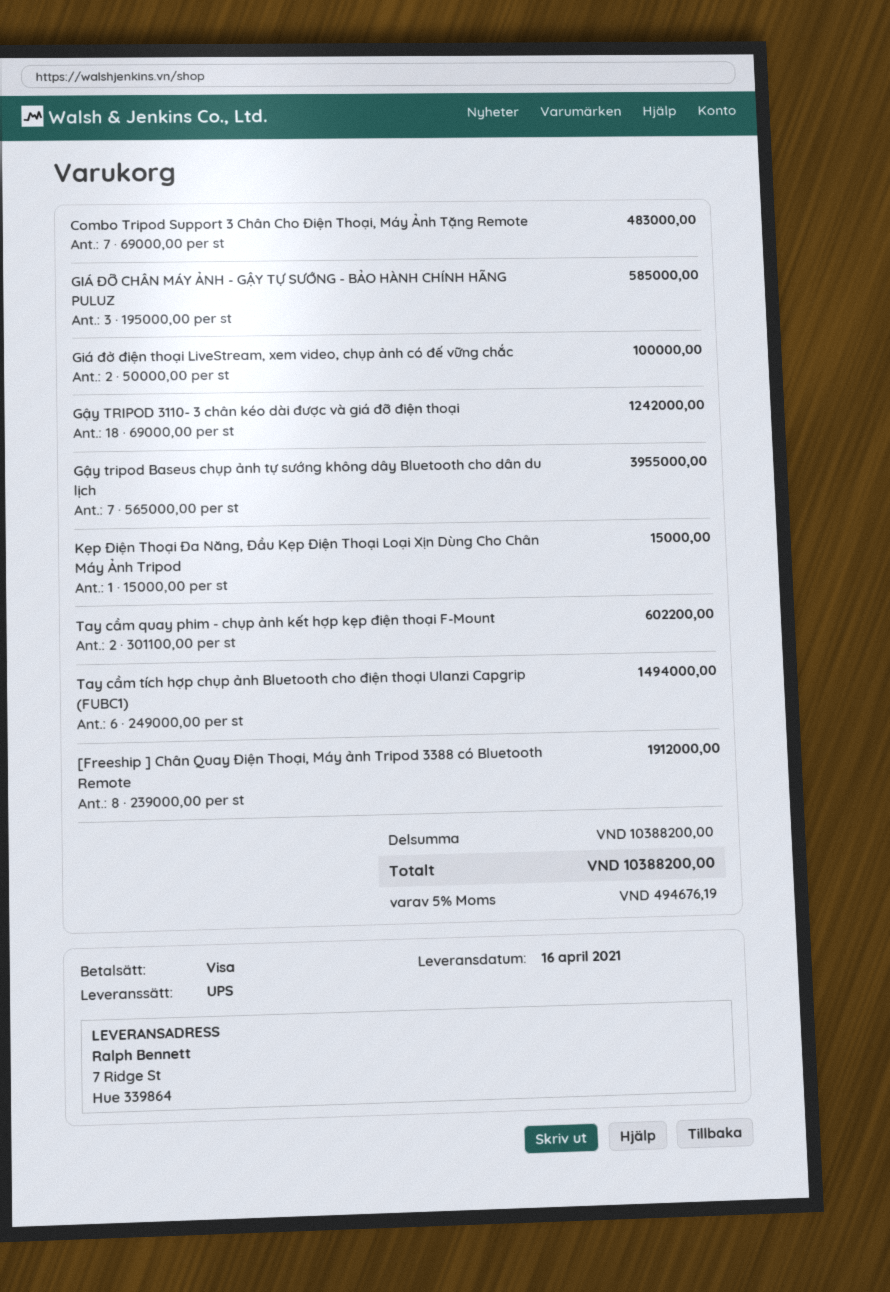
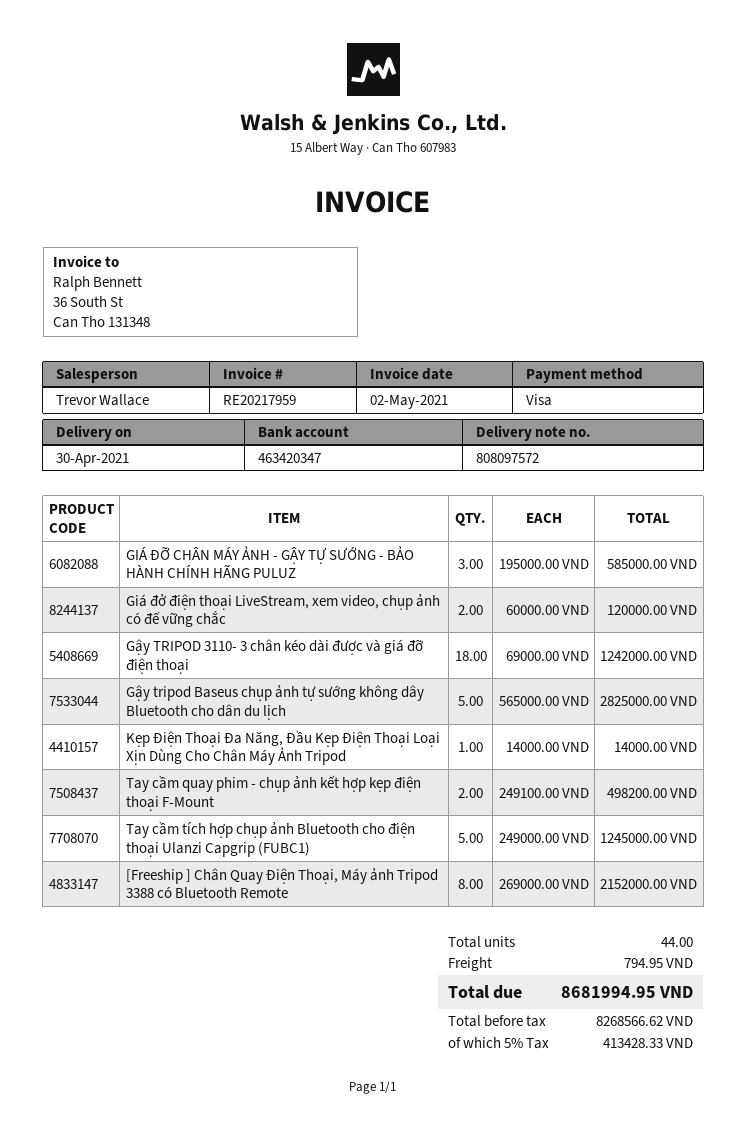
delivery date: 2021-04-16 -> 2021-04-30
Combo Tripod Support 3 Chân Cho Điện Thoại, Máy Ảnh Tặng Remote: 7 x 69000.00 = 483000.00 -> none
Giá đở điện thoại LiveStream, xem video, chụp ảnh có đế vững chắc: 2 x 50000.00 = 100000.00 -> 2 x 60000.00 = 120000.00
Gậy tripod Baseus chụp ảnh tự sướng không dây Bluetooth cho dân du lịch: 7 x 565000.00 = 3955000.00 -> 5 x 565000.00 = 2825000.00
Kẹp Điện Thoại Đa Năng, Đầu Kẹp Điện Thoại Loại Xịn Dùng Cho Chân Máy Ảnh Tripod: 1 x 15000.00 = 15000.00 -> 1 x 14000.00 = 14000.00
Tay cầm quay phim - chụp ảnh kết hợp kẹp điện thoại F-Mount: 2 x 301100.00 = 602200.00 -> 2 x 249100.00 = 498200.00
Tay cầm tích hợp chụp ảnh Bluetooth cho điện thoại Ulanzi Capgrip (FUBC1): 6 x 249000.00 = 1494000.00 -> 5 x 249000.00 = 1245000.00
[Freeship ] Chân Quay Điện Thoại, Máy ảnh Tripod 3388 có Bluetooth Remote: 8 x 239000.00 = 1912000.00 -> 8 x 269000.00 = 2152000.00
shipping: none -> 794.95
tax: 5% = 494676.19 -> 5% = 413428.33
total: 10388200.00 -> 8681994.95

